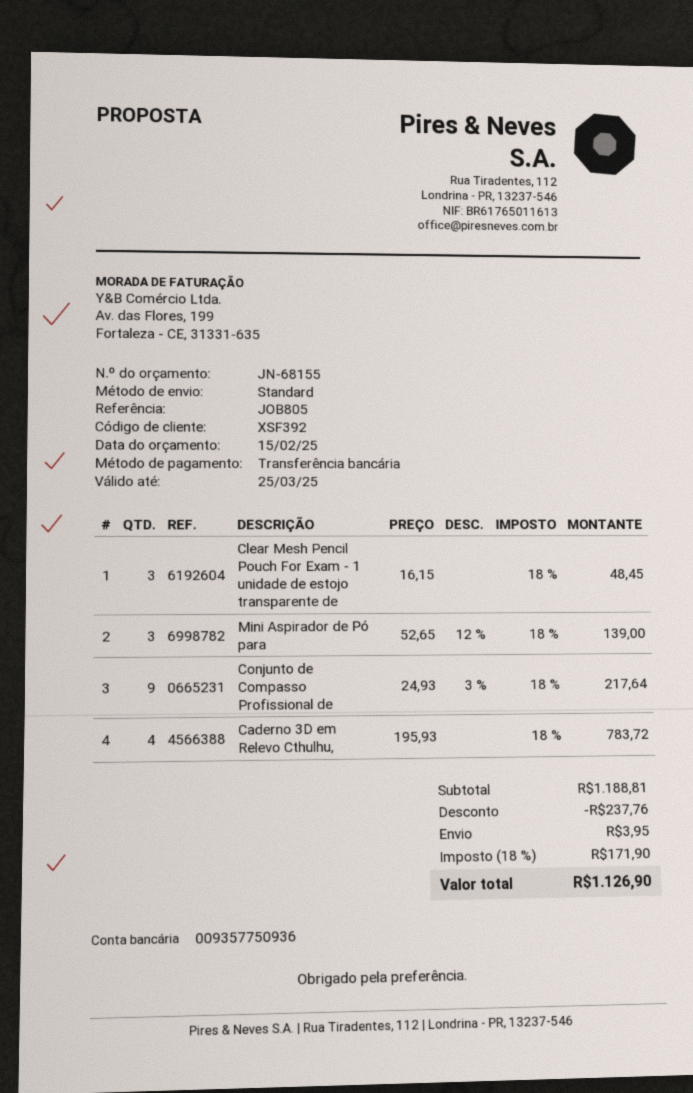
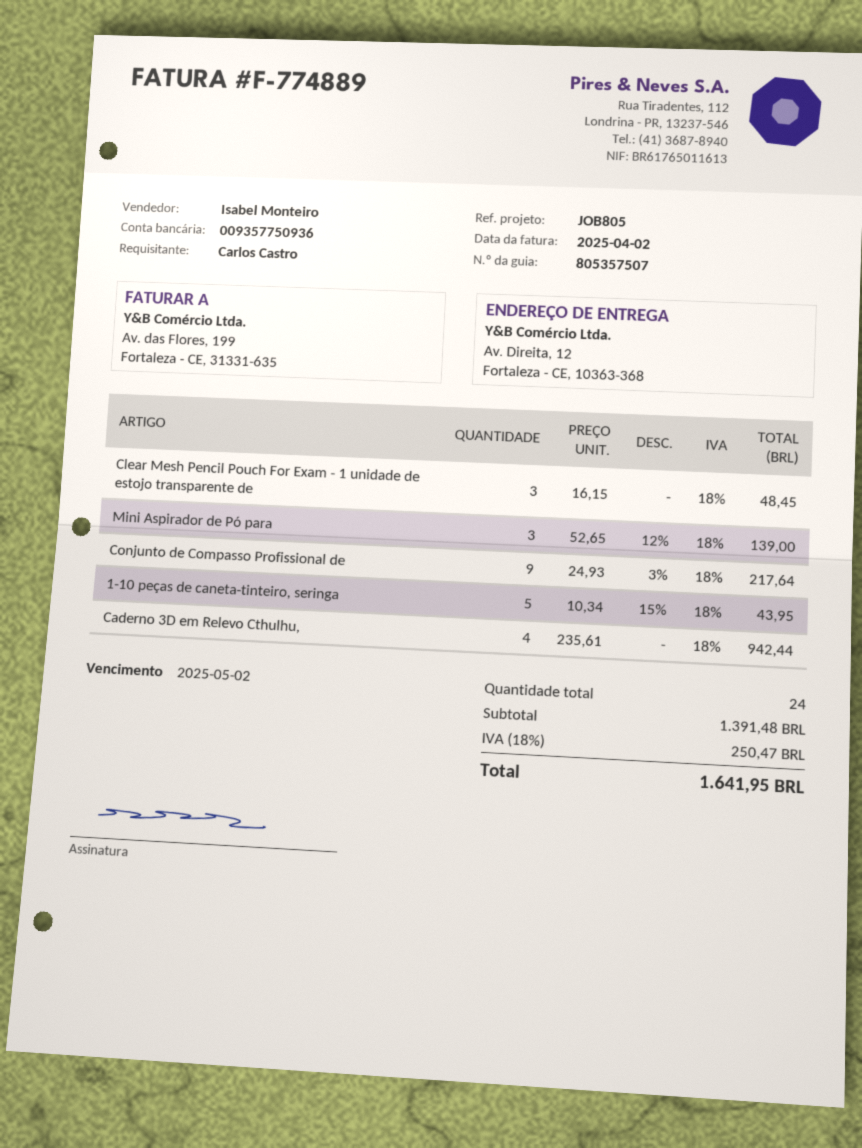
Caderno 3D em Relevo Cthulhu,: 4 x 195.93 = 783.72 -> 4 x 235.61 = 942.44
1-10 peças de caneta-tinteiro, seringa: none -> 5 x 10.34 - 15% = 43.95
subtotal: 1188.81 -> 1391.48
discount: 237.76 -> none
shipping: 3.95 -> none
tax: 18% = 171.90 -> 18% = 250.47
total: 1126.90 -> 1641.95

